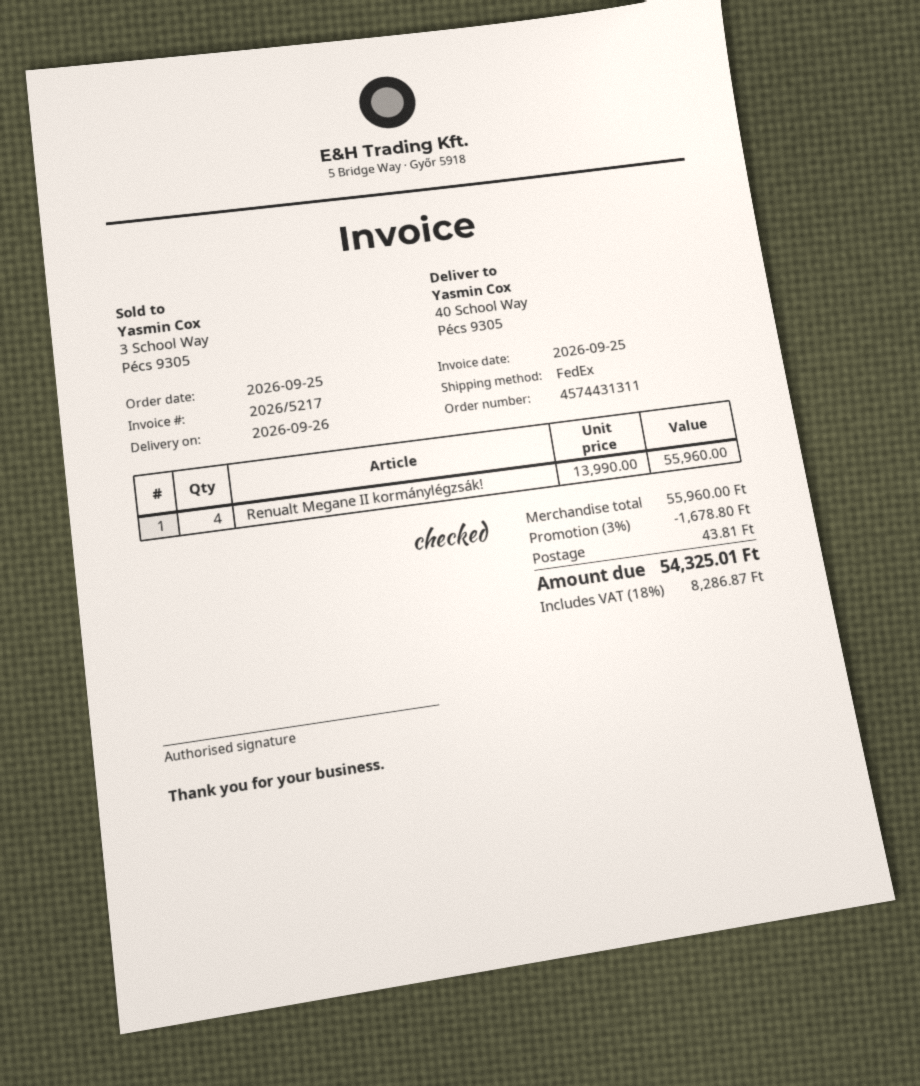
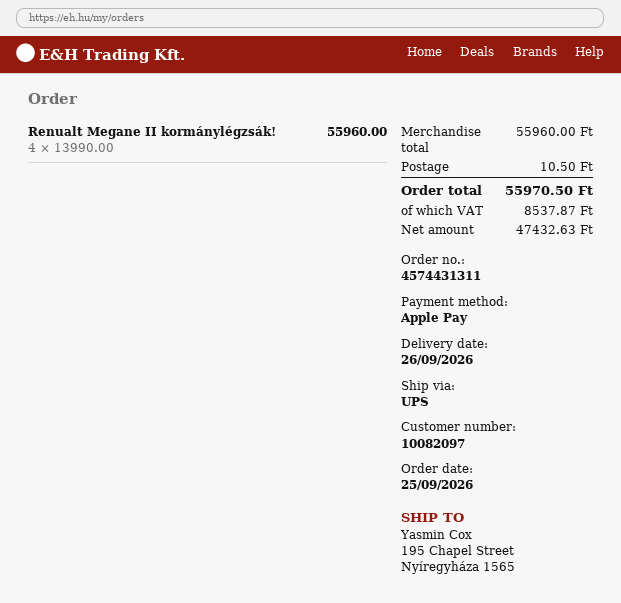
shipping method: FedEx -> UPS
ship to: 40 School Way, Pécs 9305 -> 195 Chapel Street, Nyíregyháza 1565
discount: 3% = 1678.80 -> none
shipping: 43.81 -> 10.50
tax: 8286.87 -> 8537.87
total: 54325.01 -> 55970.50

